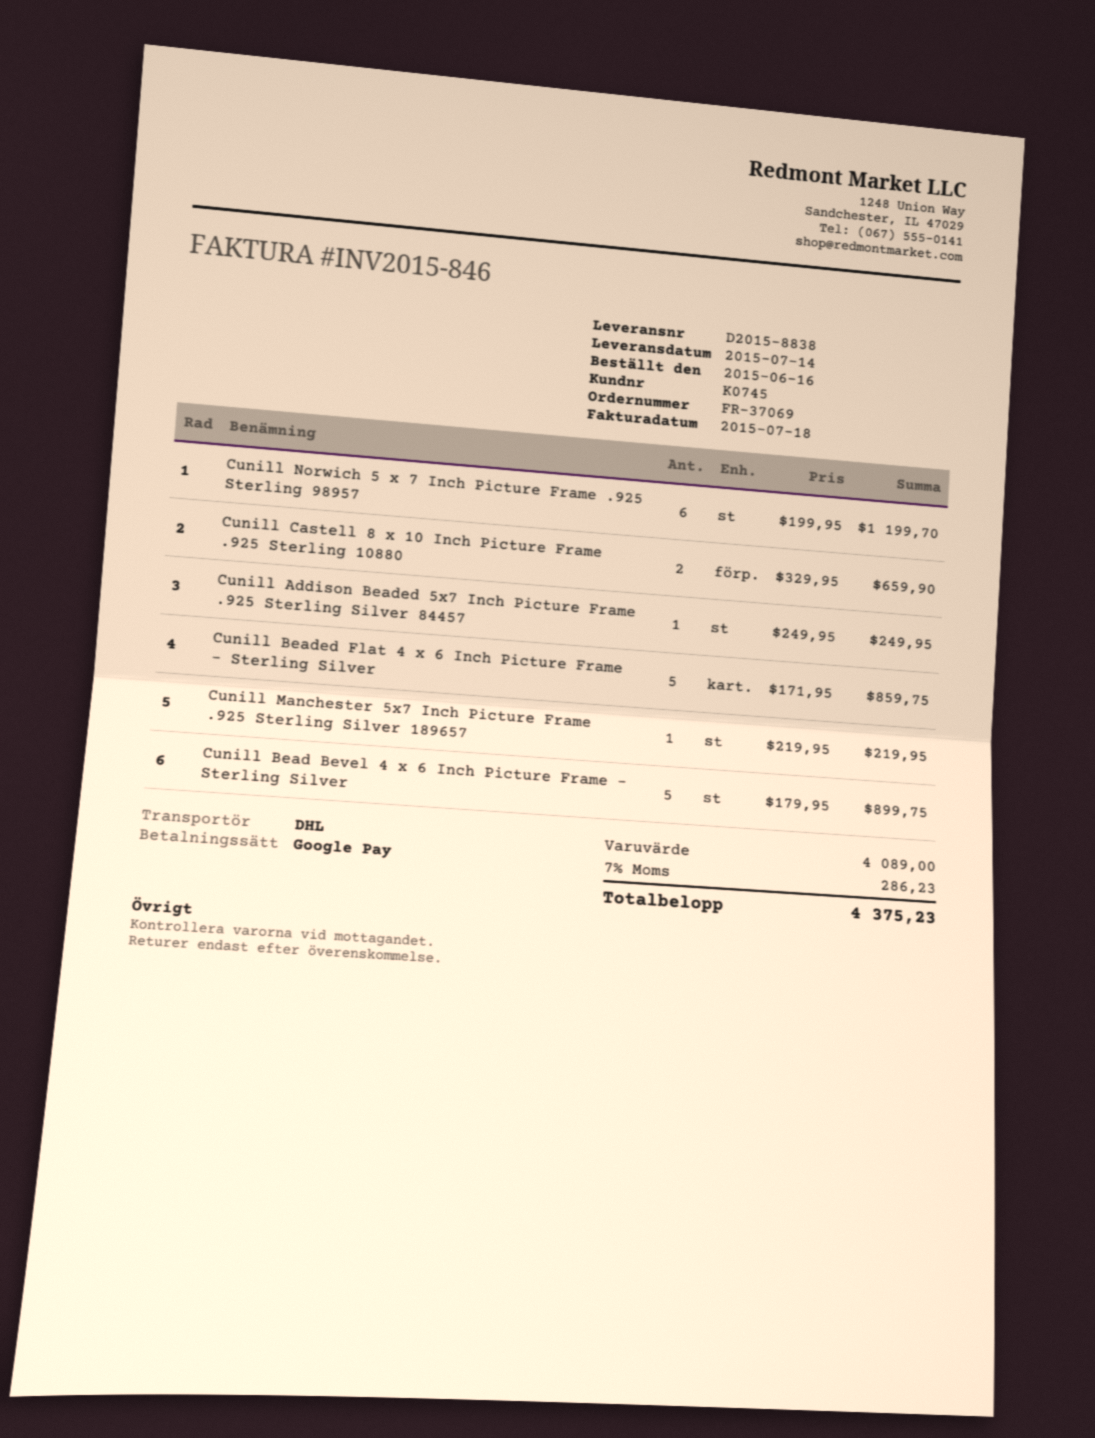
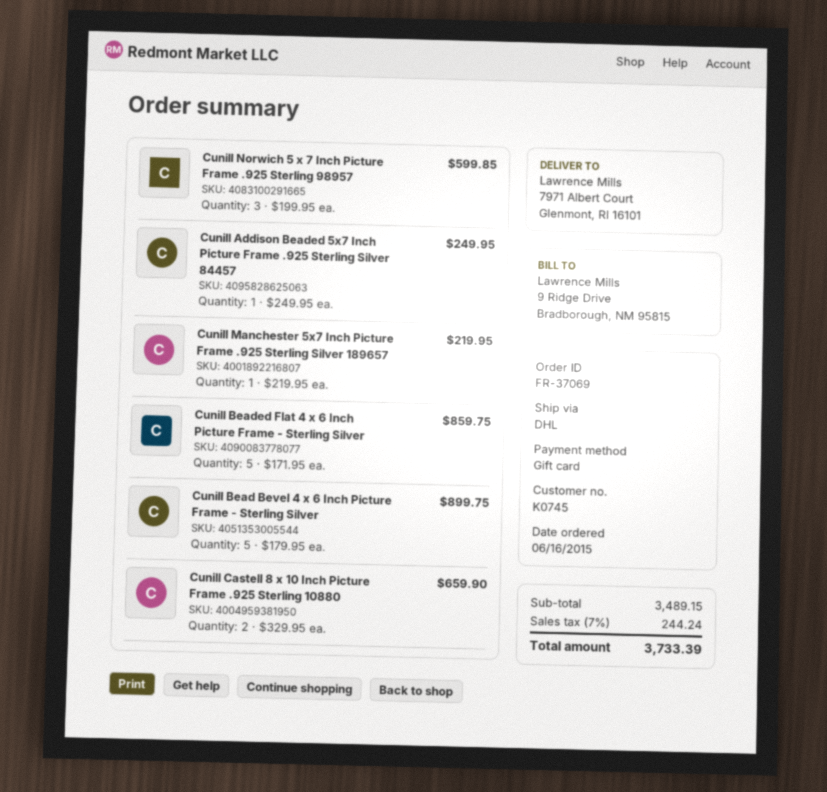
payment method: Google Pay -> gift card
Cunill Norwich 5 x 7 Inch Picture Frame .925 Sterling 98957: 6 x 199.95 = 1199.70 -> 3 x 199.95 = 599.85
subtotal: 4089.00 -> 3489.15
tax: 7% = 286.23 -> 7% = 244.24
total: 4375.23 -> 3733.39

